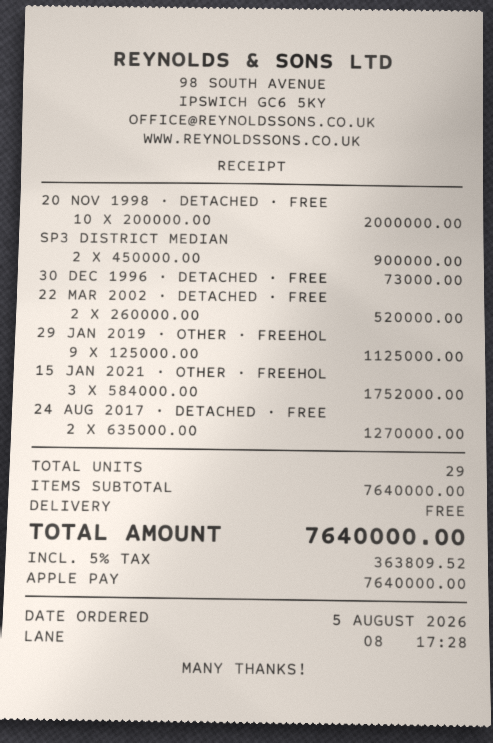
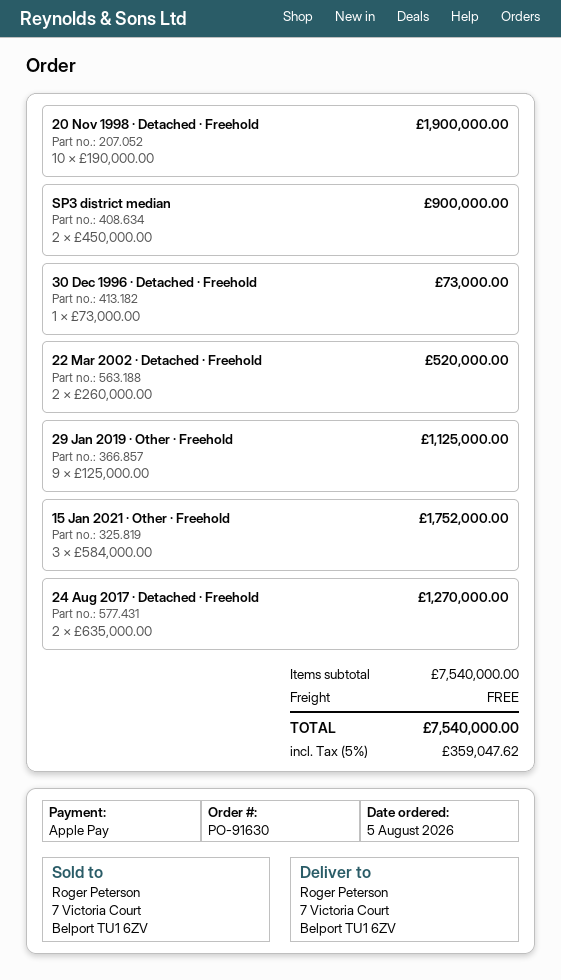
20 NOV 1998 · DETACHED · FREE: 10 x 200000.00 = 2000000.00 -> 10 x 190000.00 = 1900000.00
subtotal: 7640000.00 -> 7540000.00
tax: 5% = 363809.52 -> 5% = 359047.62
total: 7640000.00 -> 7540000.00

